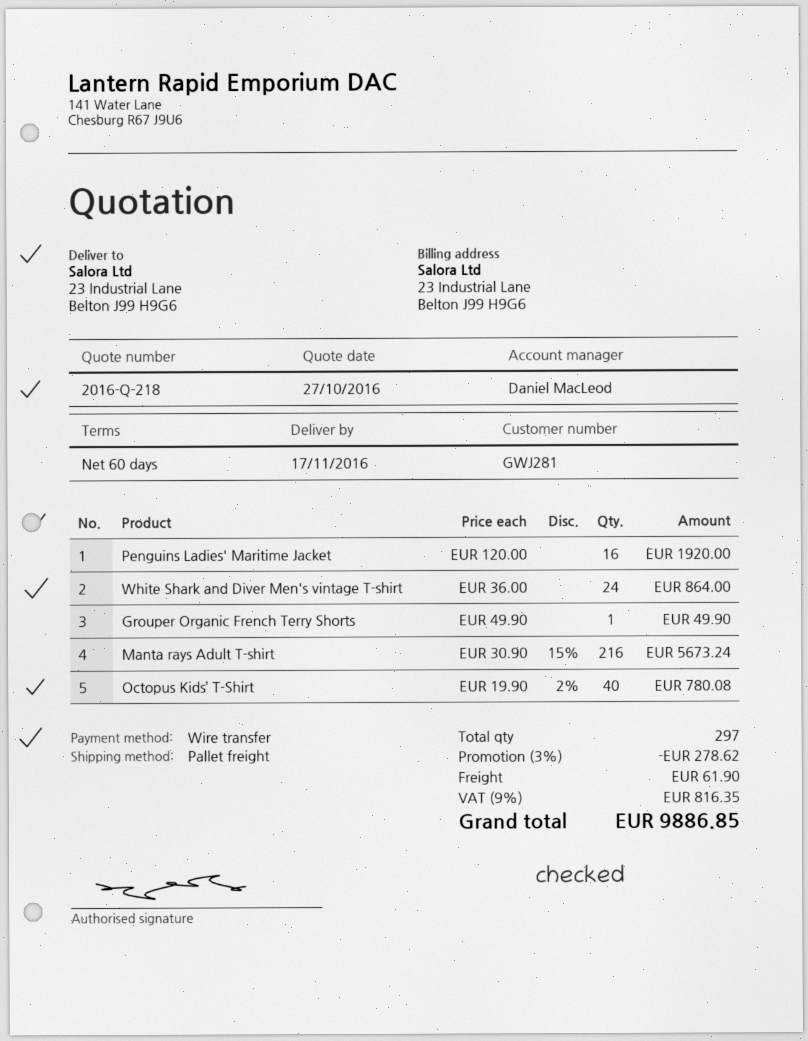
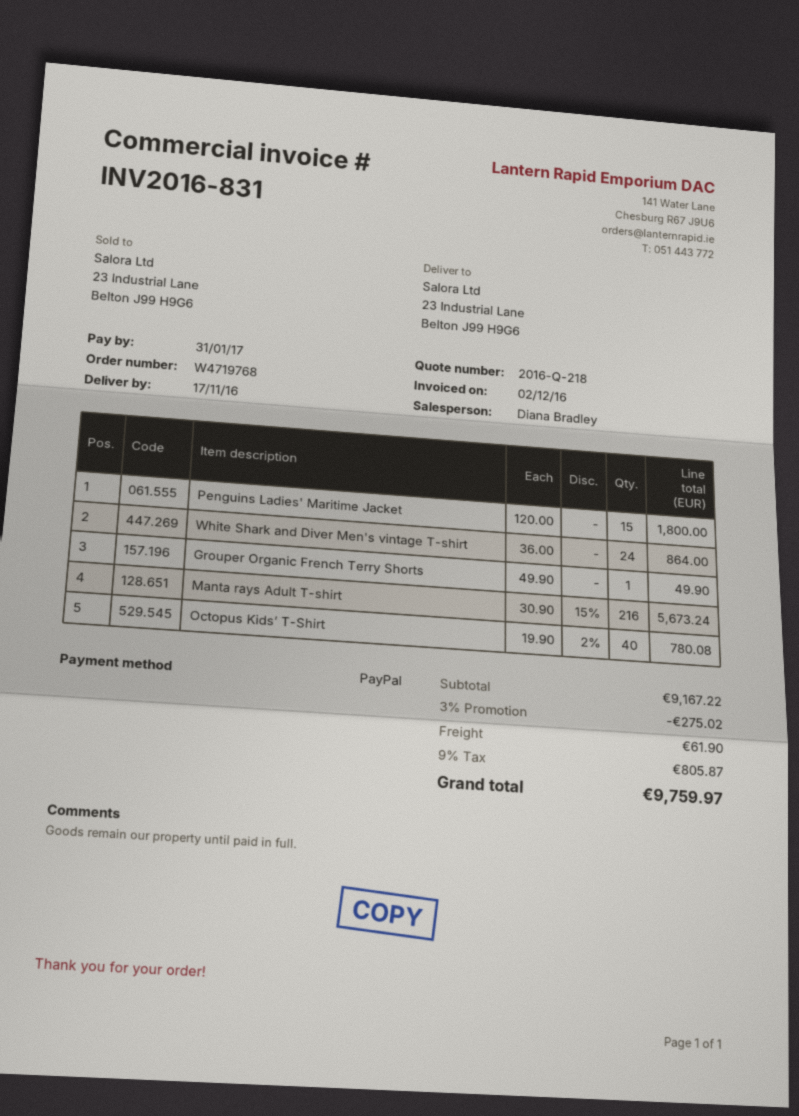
sales rep: Daniel MacLeod -> Diana Bradley
payment method: bank transfer -> PayPal
Penguins Ladies' Maritime Jacket: 16 x 120.00 = 1920.00 -> 15 x 120.00 = 1800.00
discount: 3% = 278.62 -> 3% = 275.02
tax: 9% = 816.35 -> 9% = 805.87
total: 9886.85 -> 9759.97

